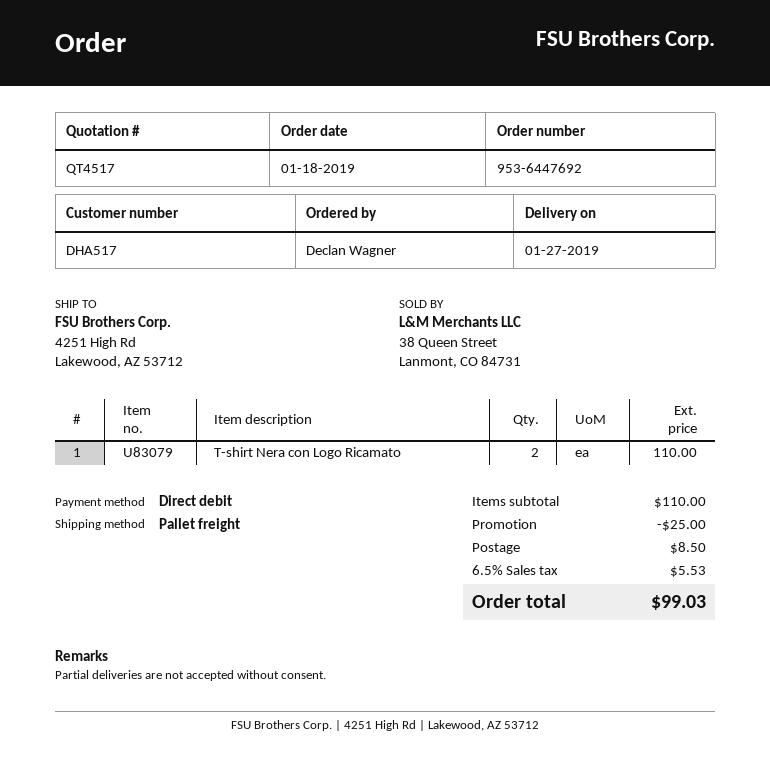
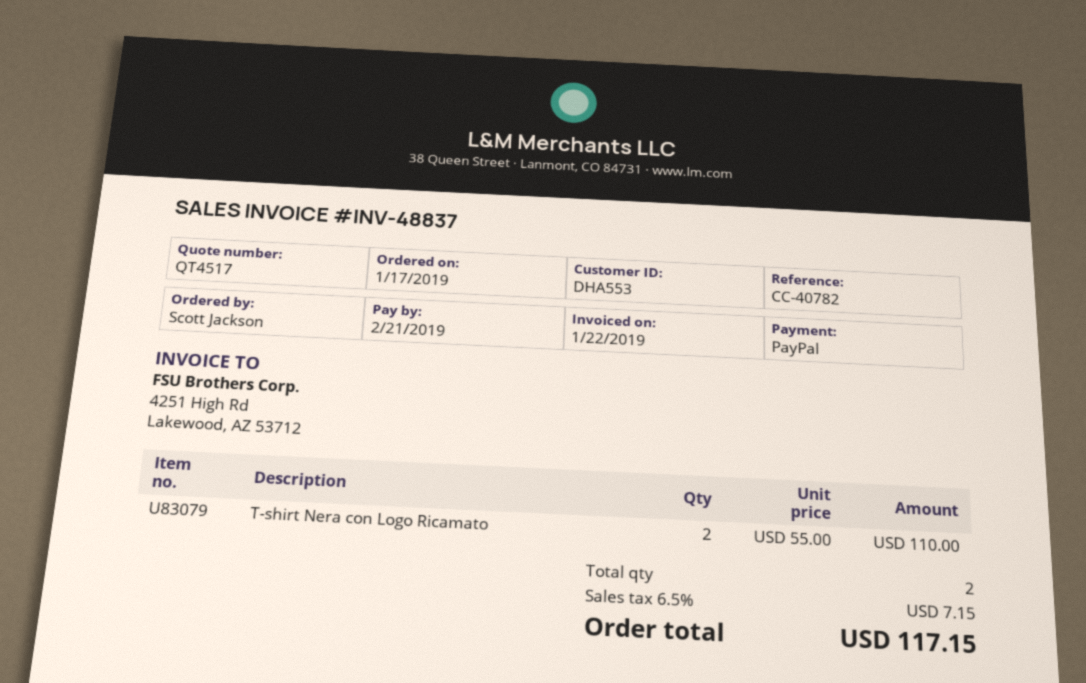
order date: 2019-01-18 -> 2019-01-17
customer number: DHA517 -> DHA553
ordered by: Declan Wagner -> Scott Jackson
payment method: direct debit -> PayPal
discount: 25.00 -> none
shipping: 8.50 -> none
tax: 6.5% = 5.53 -> 6.5% = 7.15
total: 99.03 -> 117.15

